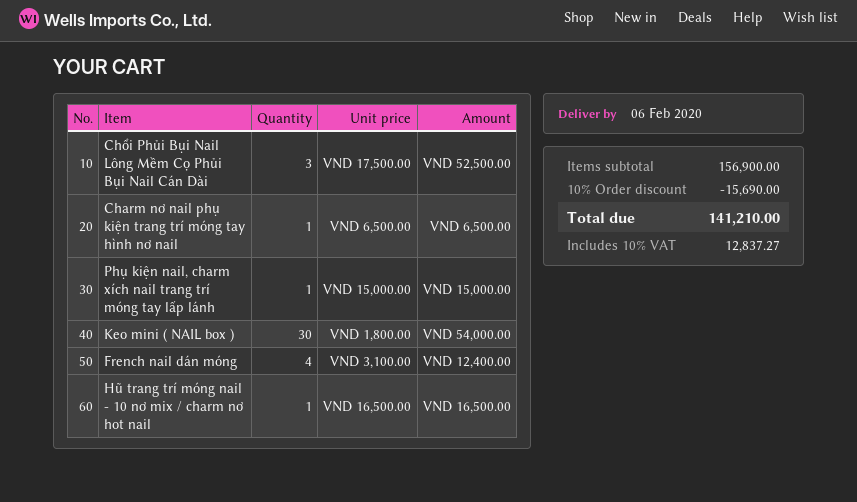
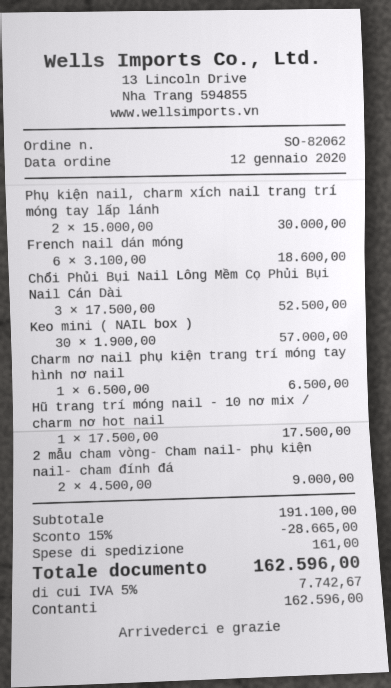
Phụ kiện nail, charm xích nail trang trí móng tay lấp lánh: 1 x 15000.00 = 15000.00 -> 2 x 15000.00 = 30000.00
Keo mini ( NAIL box ): 30 x 1800.00 = 54000.00 -> 30 x 1900.00 = 57000.00
French nail dán móng: 4 x 3100.00 = 12400.00 -> 6 x 3100.00 = 18600.00
Hũ trang trí móng nail - 10 nơ mix / charm nơ hot nail: 1 x 16500.00 = 16500.00 -> 1 x 17500.00 = 17500.00
2 mẫu cham vòng- Cham nail- phụ kiện nail- cham đính đá: none -> 2 x 4500.00 = 9000.00
subtotal: 156900.00 -> 191100.00
discount: 10% = 15690.00 -> 15% = 28665.00
shipping: none -> 161.00
tax: 10% = 12837.27 -> 5% = 7742.67
total: 141210.00 -> 162596.00

